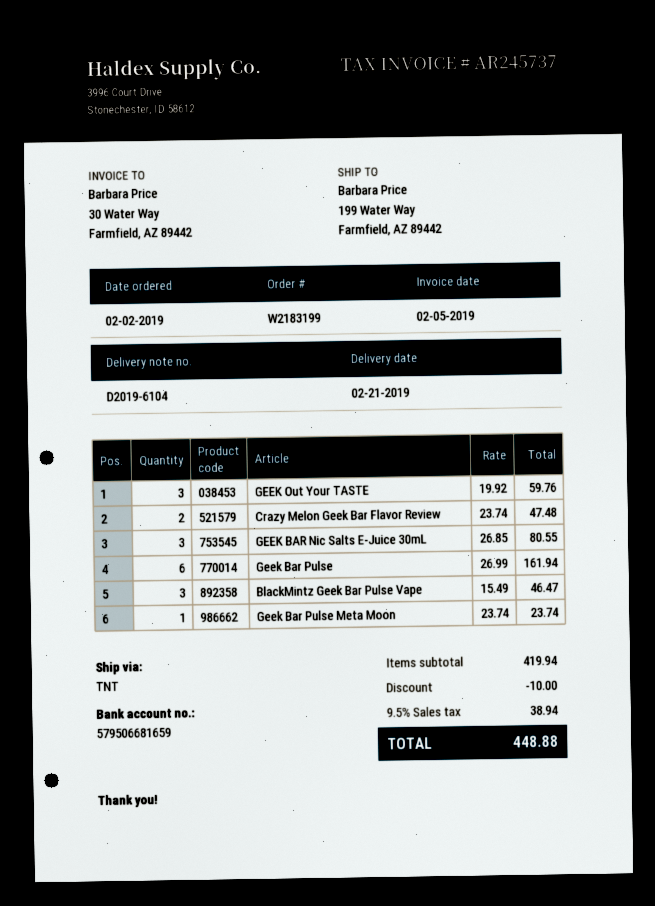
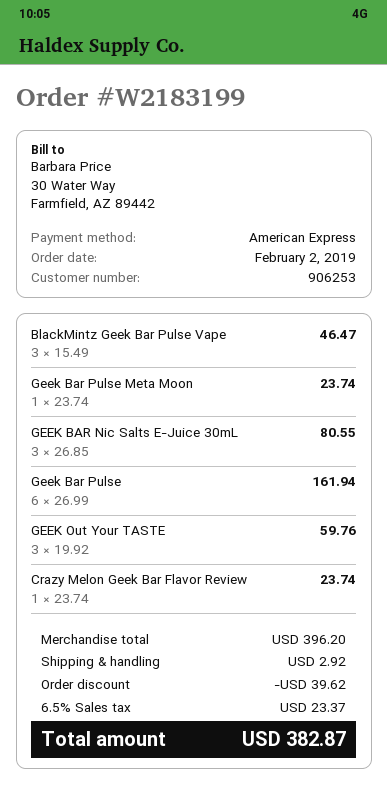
Crazy Melon Geek Bar Flavor Review: 2 x 23.74 = 47.48 -> 1 x 23.74 = 23.74
subtotal: 419.94 -> 396.20
discount: 10.00 -> 39.62
shipping: none -> 2.92
tax: 9.5% = 38.94 -> 6.5% = 23.37
total: 448.88 -> 382.87

